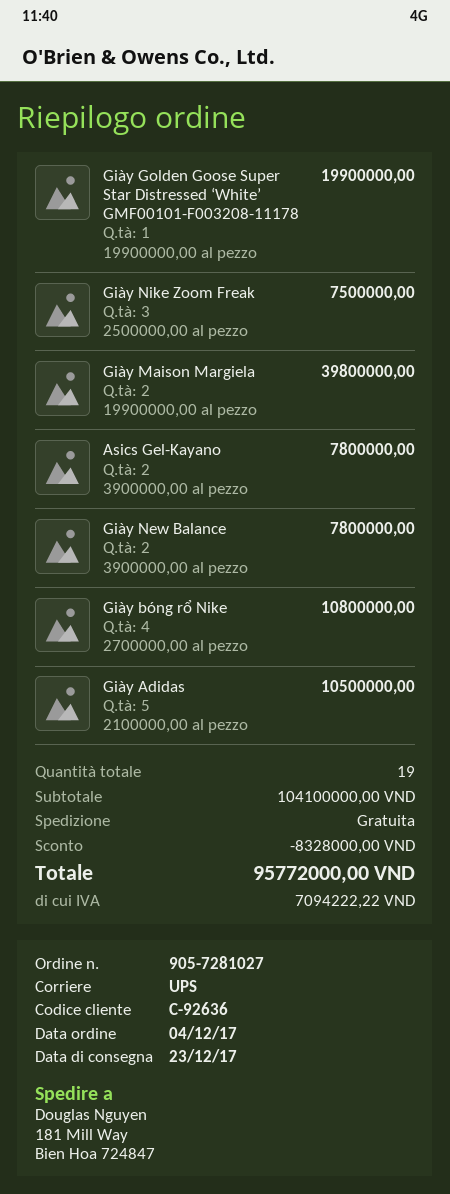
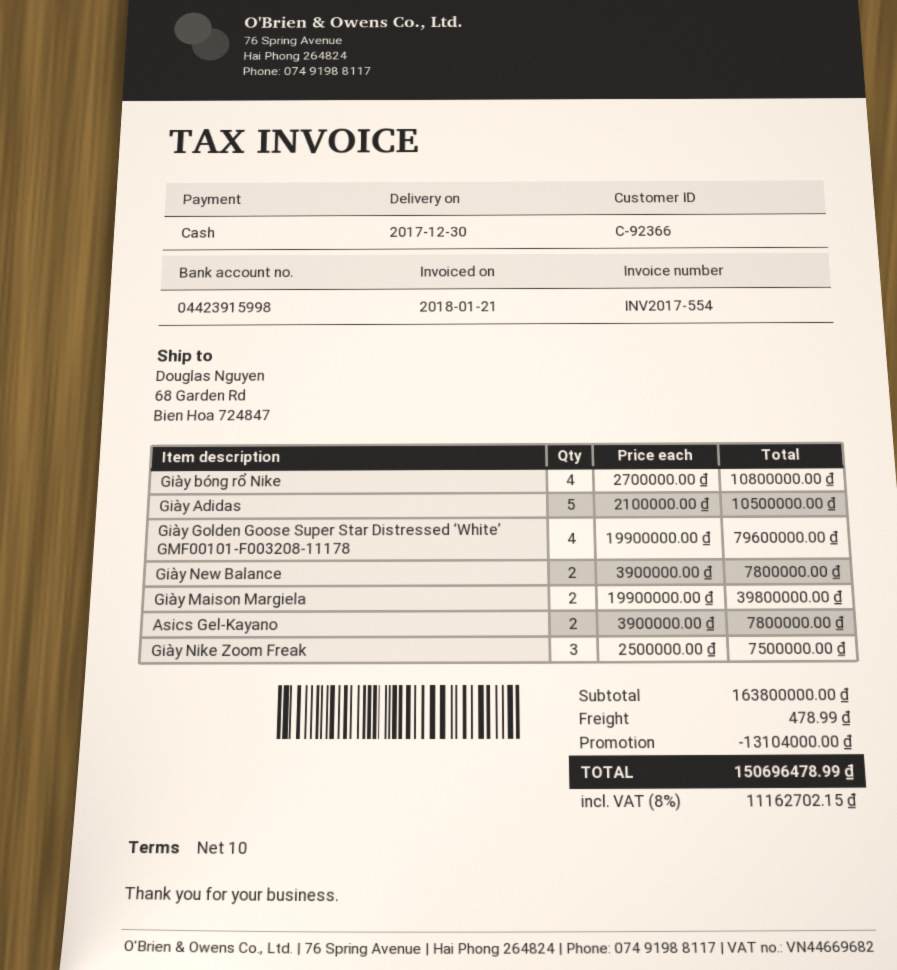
delivery date: 2017-12-23 -> 2017-12-30
customer number: C-92636 -> C-92366
ship to: 181 Mill Way, Bien Hoa 724847 -> 68 Garden Rd, Bien Hoa 724847
Giày Golden Goose Super Star Distressed ‘White’ GMF00101-F003208-11178: 1 x 19900000.00 = 19900000.00 -> 4 x 19900000.00 = 79600000.00
subtotal: 104100000.00 -> 163800000.00
discount: 8328000.00 -> 13104000.00
shipping: 0.00 -> 478.99
tax: 7094222.22 -> 11162702.15
total: 95772000.00 -> 150696478.99

